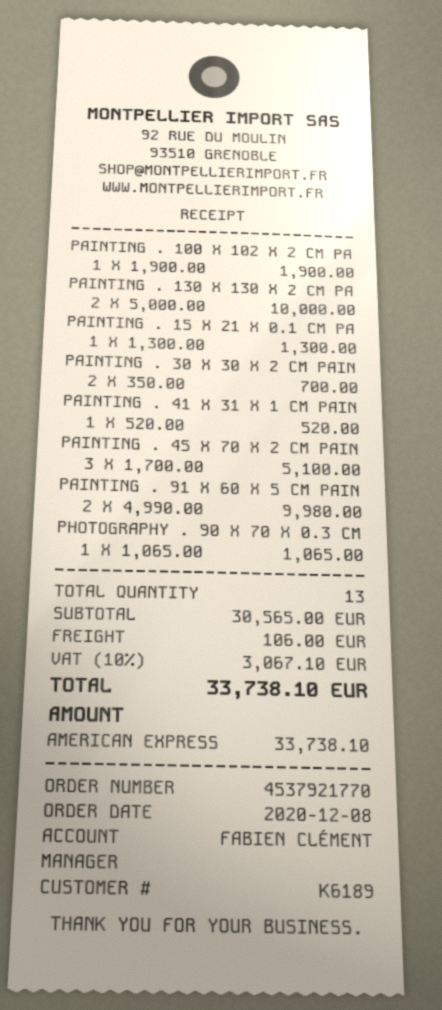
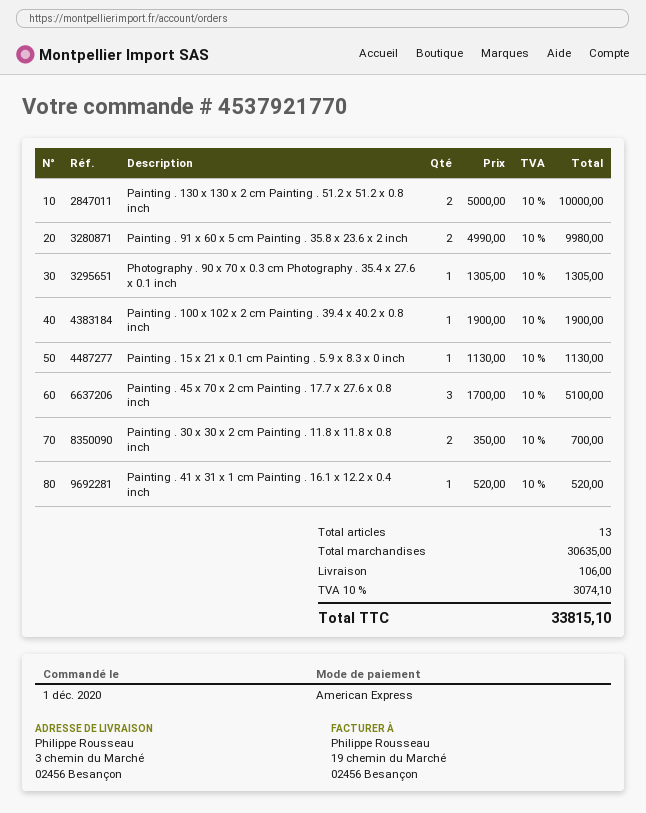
order date: 2020-12-08 -> 2020-12-01
PAINTING . 15 X 21 X 0.1 CM PA: 1 x 1300.00 = 1300.00 -> 1 x 1130.00 = 1130.00
PHOTOGRAPHY . 90 X 70 X 0.3 CM: 1 x 1065.00 = 1065.00 -> 1 x 1305.00 = 1305.00
subtotal: 30565.00 -> 30635.00
tax: 10% = 3067.10 -> 10% = 3074.10
total: 33738.10 -> 33815.10

